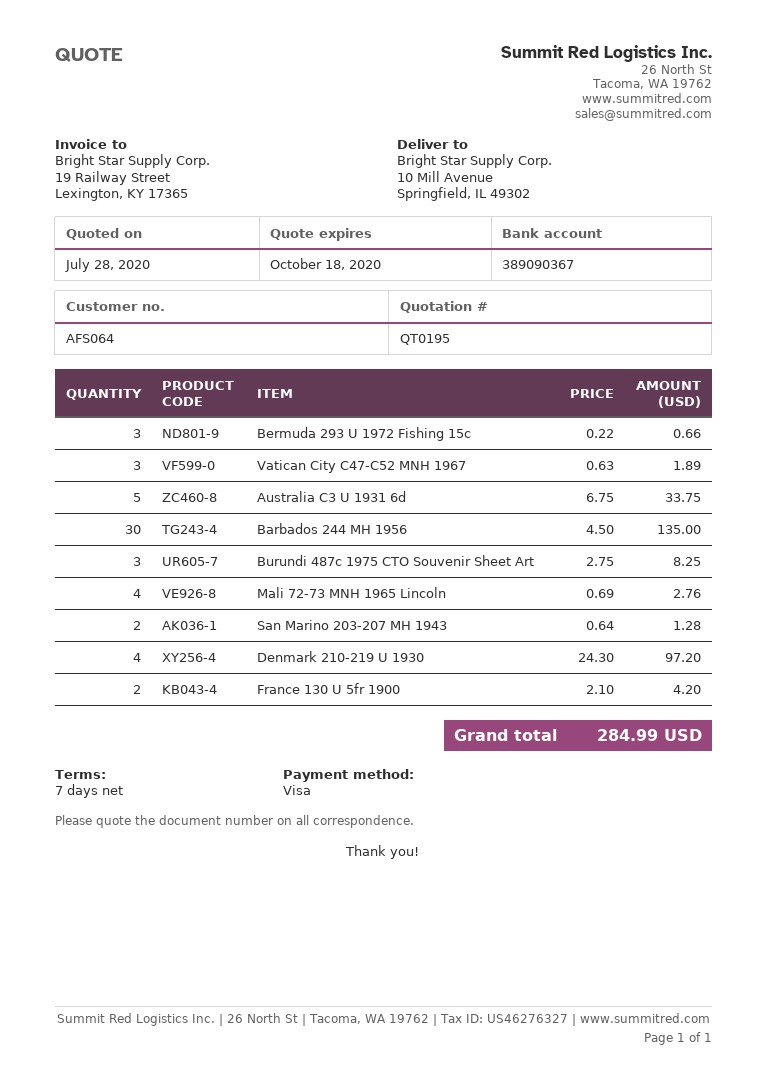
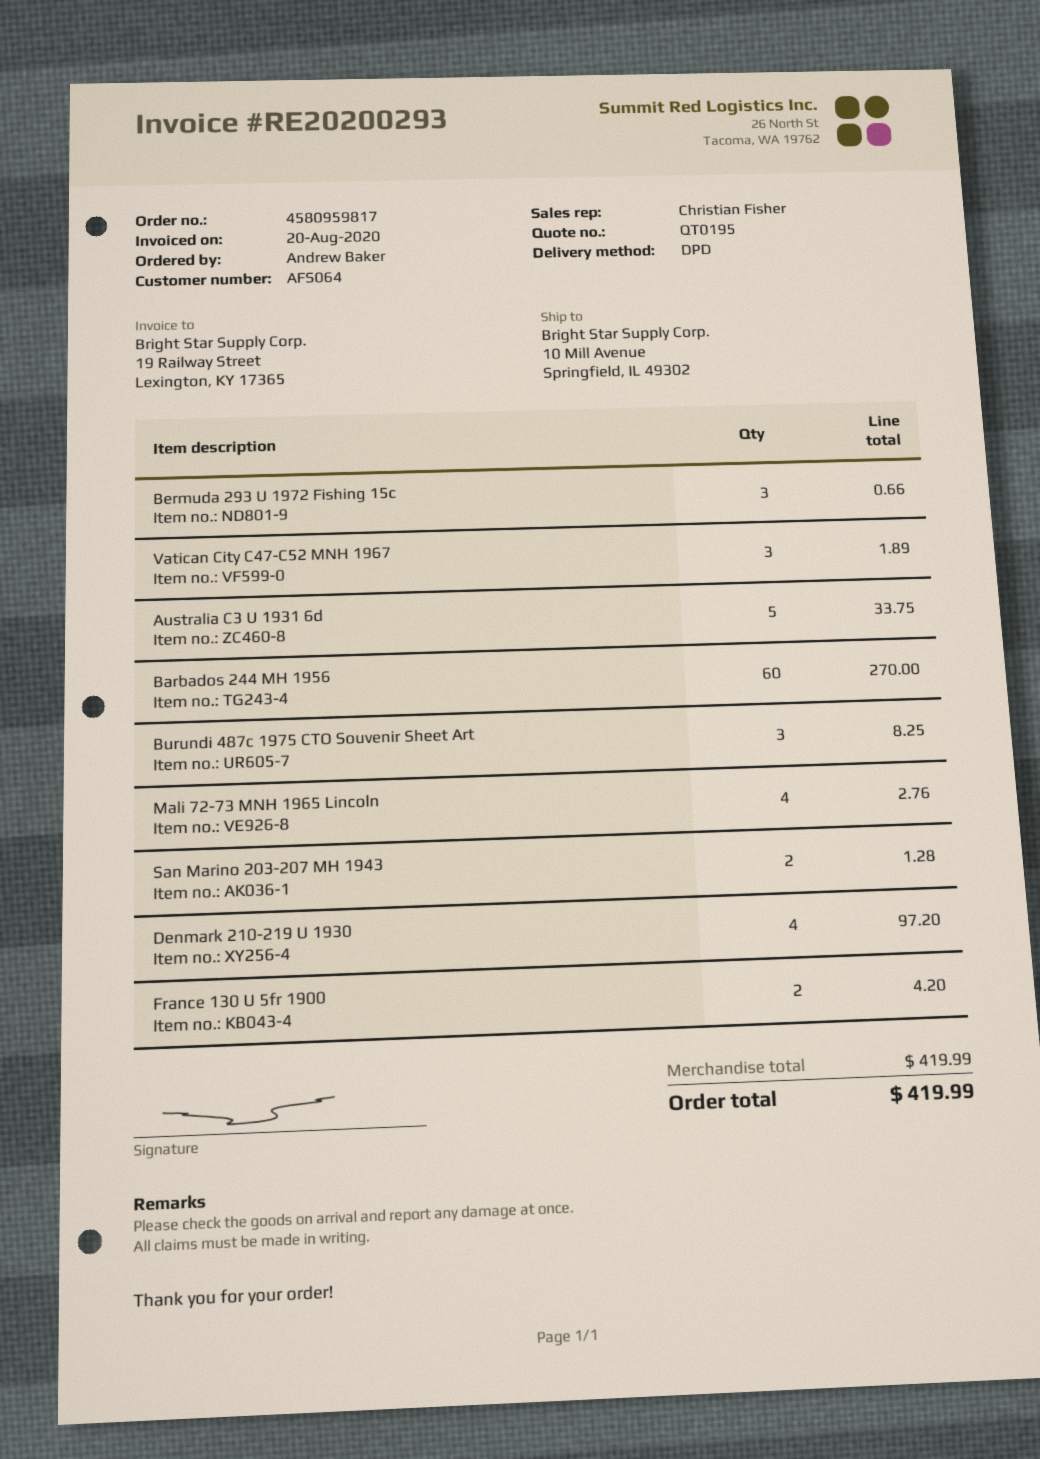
Barbados 244 MH 1956: 30 for 135.00 -> 60 for 270.00
total: 284.99 -> 419.99

